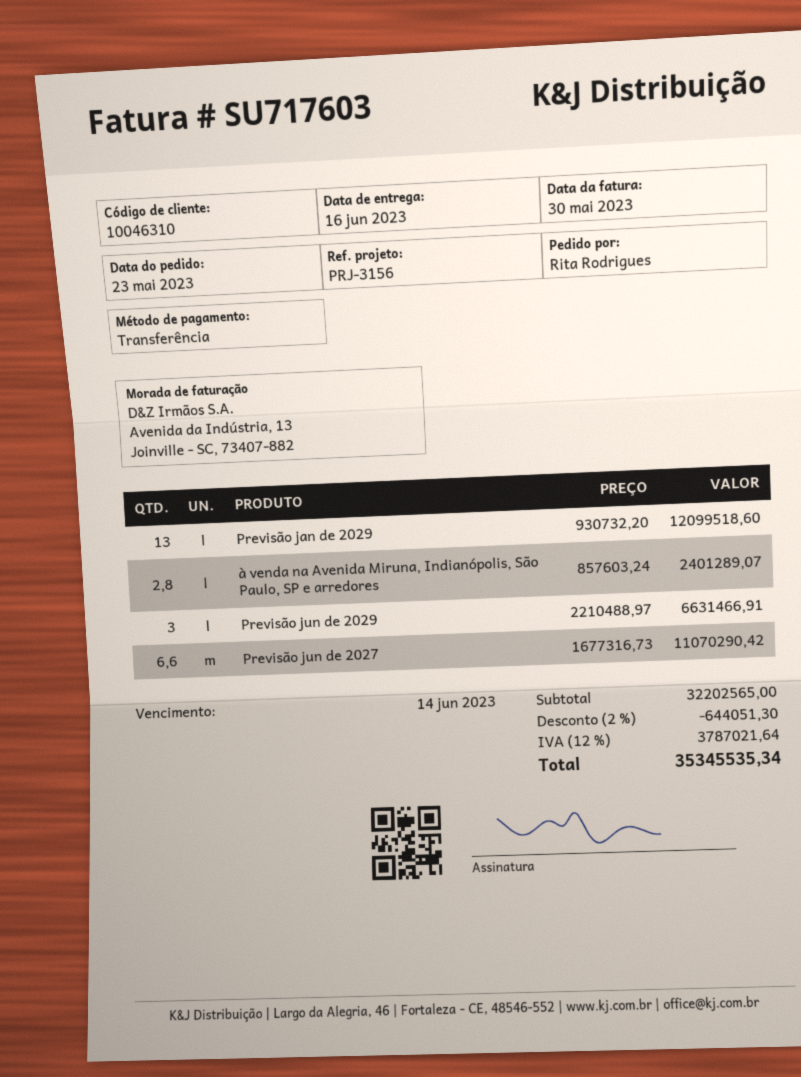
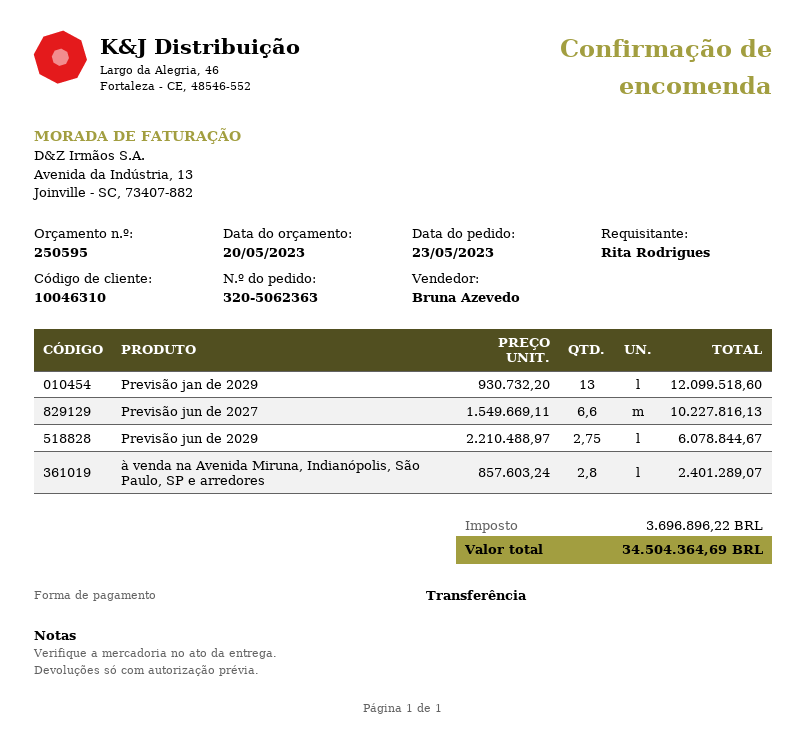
Previsão jun de 2029: 3 x 2210488.97 = 6631466.91 -> 2.75 x 2210488.97 = 6078844.67
Previsão jun de 2027: 6.6 x 1677316.73 = 11070290.42 -> 6.6 x 1549669.11 = 10227816.13
discount: 2% = 644051.30 -> none
tax: 3787021.64 -> 3696896.22
total: 35345535.34 -> 34504364.69

